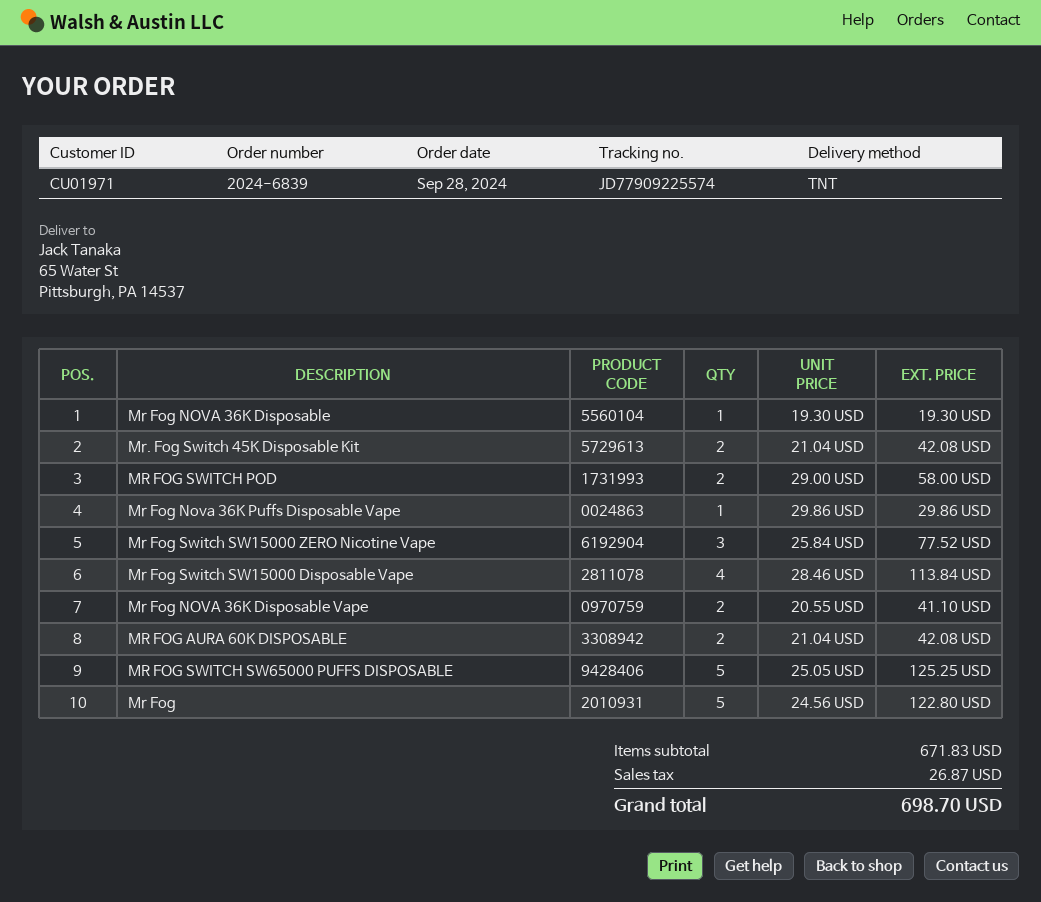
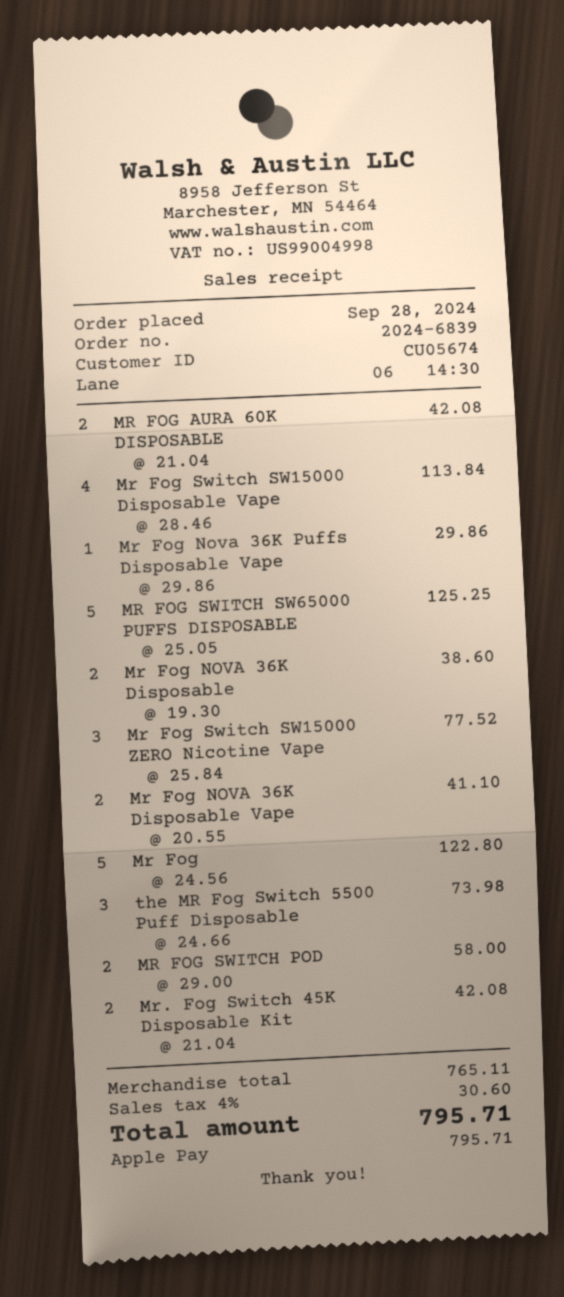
customer number: CU01971 -> CU05674
Mr Fog NOVA 36K Disposable: 1 x 19.30 = 19.30 -> 2 x 19.30 = 38.60
the MR Fog Switch 5500 Puff Disposable: none -> 3 x 24.66 = 73.98
subtotal: 671.83 -> 765.11
tax: 26.87 -> 30.60
total: 698.70 -> 795.71

